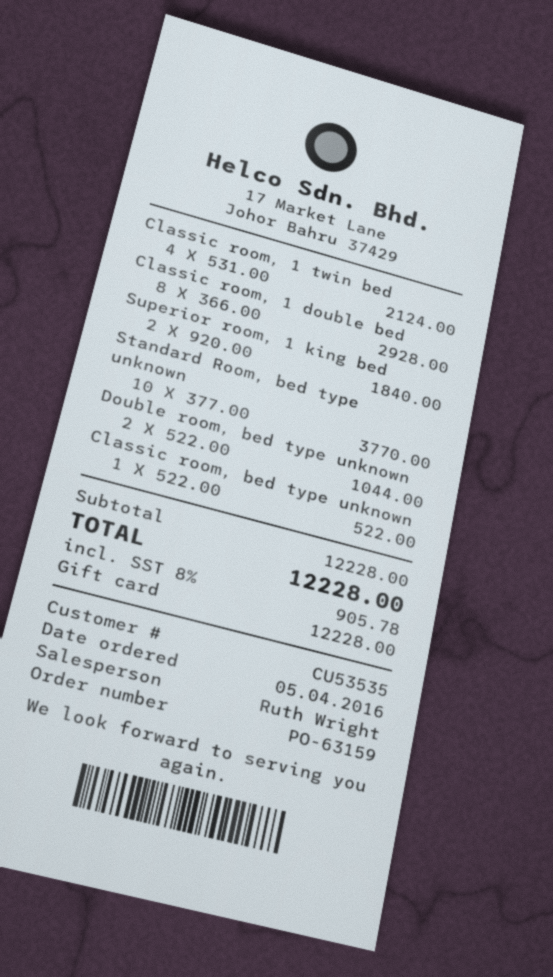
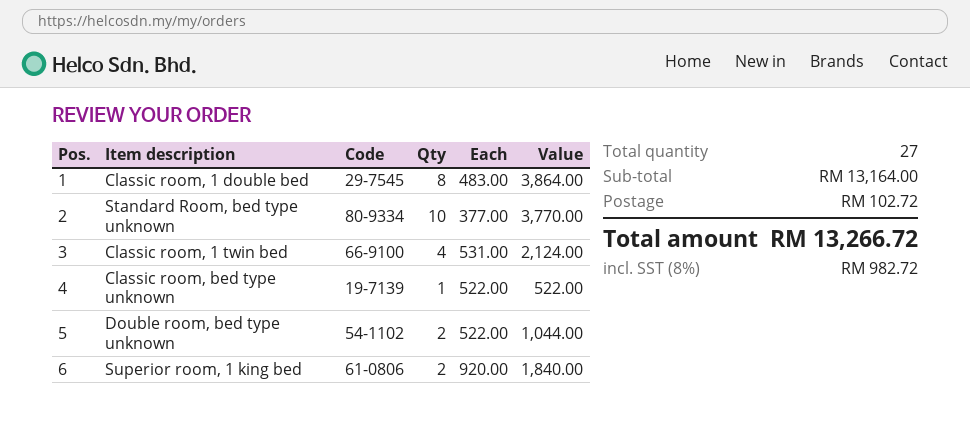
Classic room, 1 double bed: 8 x 366.00 = 2928.00 -> 8 x 483.00 = 3864.00
subtotal: 12228.00 -> 13164.00
shipping: none -> 102.72
tax: 8% = 905.78 -> 8% = 982.72
total: 12228.00 -> 13266.72

